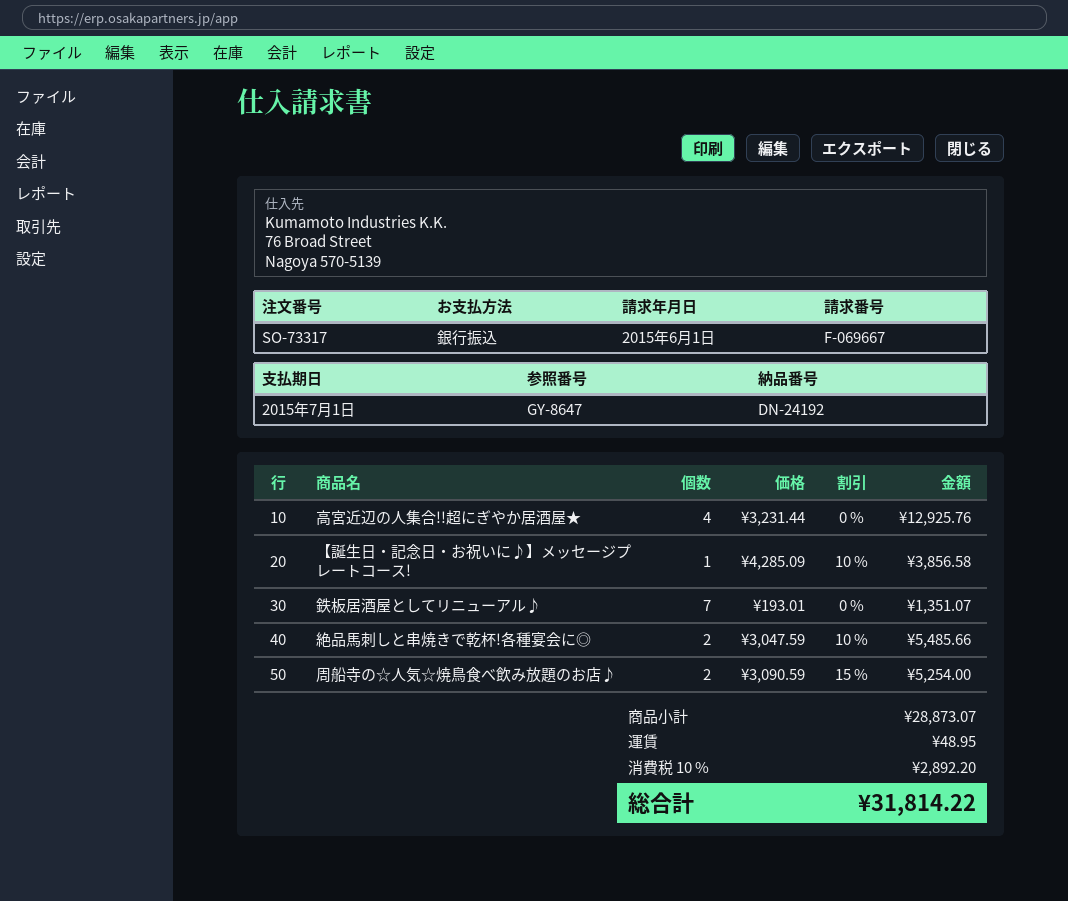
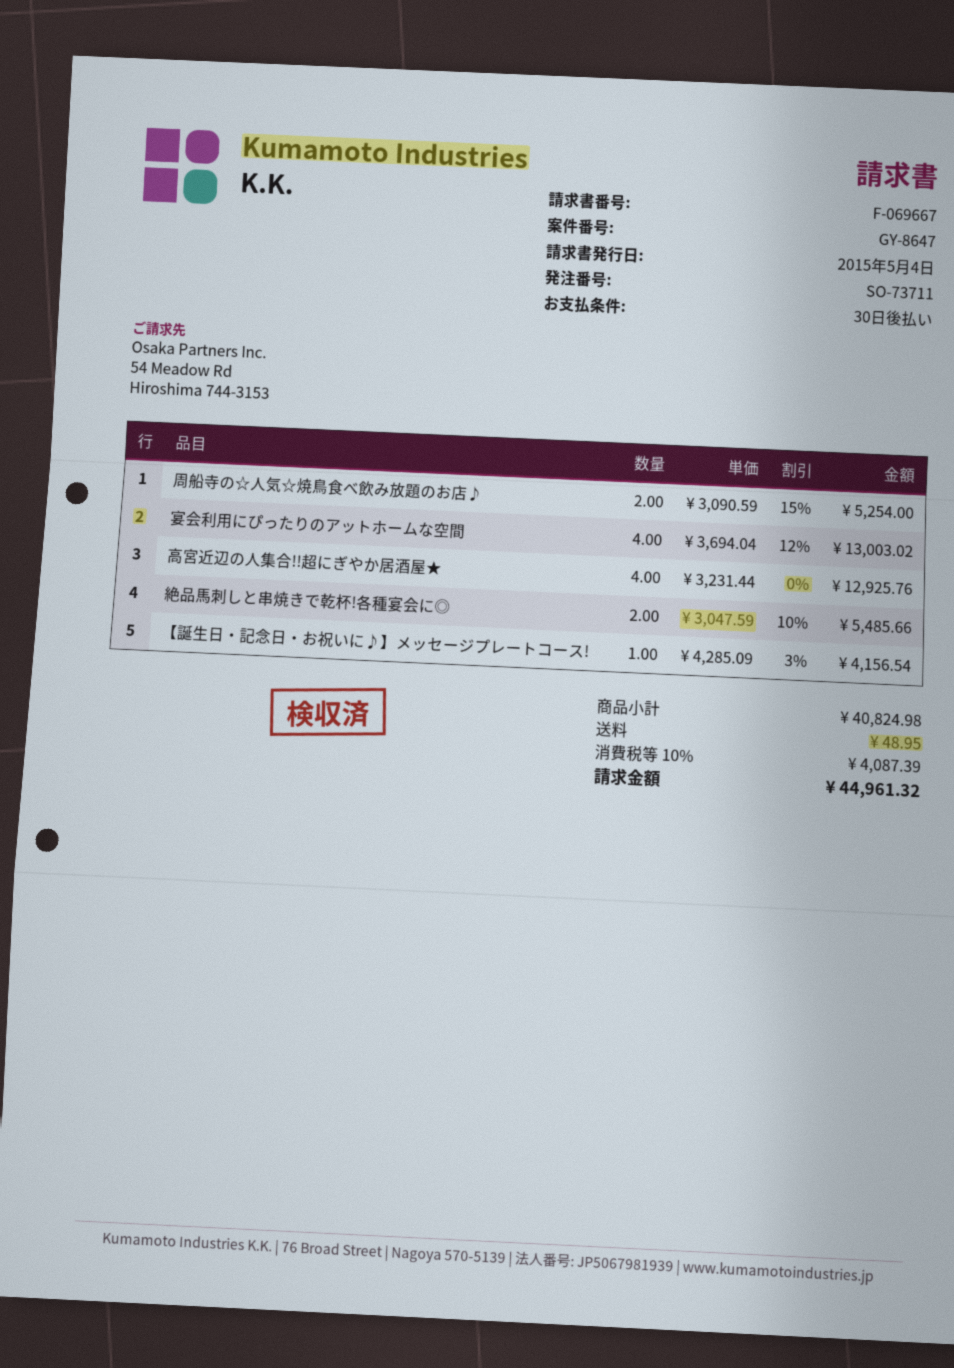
order number: SO-73317 -> SO-73711
invoice date: 2015-06-01 -> 2015-05-04
【誕生日・記念日・お祝いに♪】メッセージプレートコース!: 1 x 4285.09 - 10% = 3856.58 -> 1 x 4285.09 - 3% = 4156.54
鉄板居酒屋としてリニューアル♪: 7 x 193.01 = 1351.07 -> none
宴会利用にぴったりのアットホームな空間: none -> 4 x 3694.04 - 12% = 13003.02
subtotal: 28873.07 -> 40824.98
tax: 10% = 2892.20 -> 10% = 4087.39
total: 31814.22 -> 44961.32

